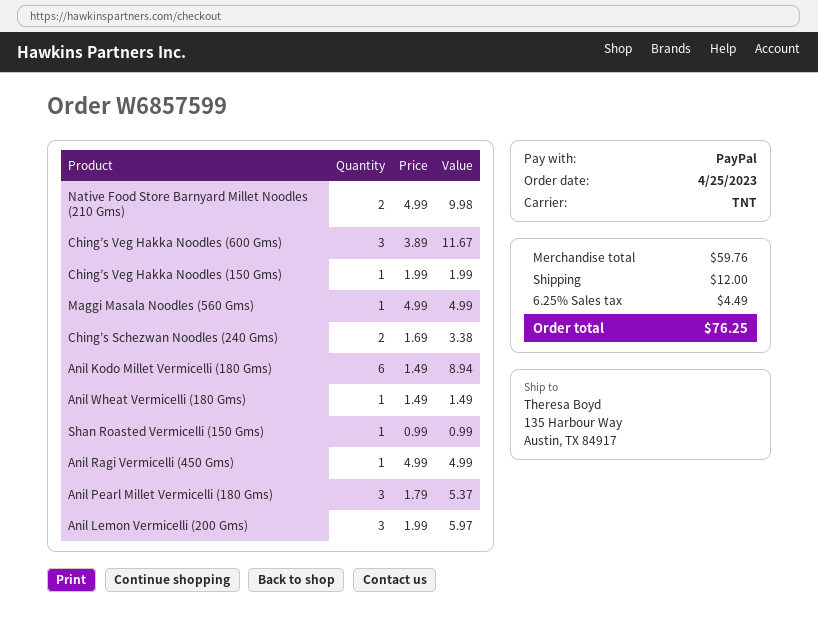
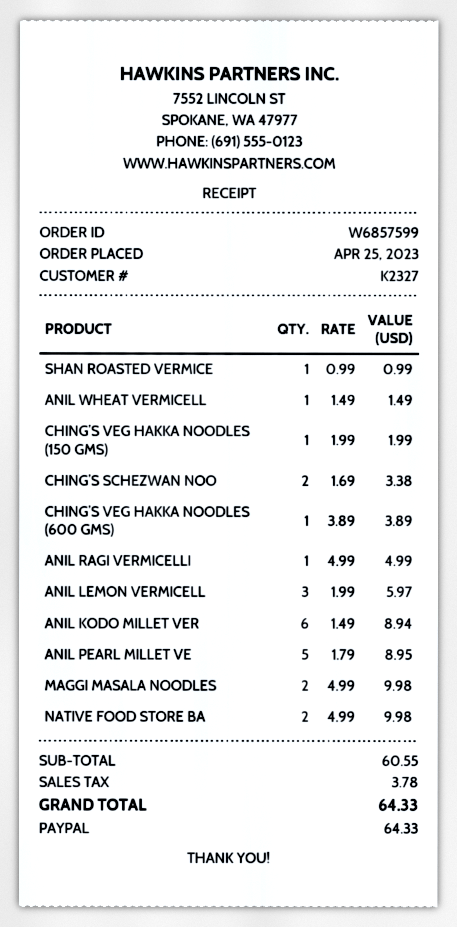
Ching’s Veg Hakka Noodles (600 Gms): 3 x 3.89 = 11.67 -> 1 x 3.89 = 3.89
Maggi Masala Noodles (560 Gms): 1 x 4.99 = 4.99 -> 2 x 4.99 = 9.98
Anil Pearl Millet Vermicelli (180 Gms): 3 x 1.79 = 5.37 -> 5 x 1.79 = 8.95
subtotal: 59.76 -> 60.55
shipping: 12.00 -> none
tax: 4.49 -> 3.78
total: 76.25 -> 64.33

